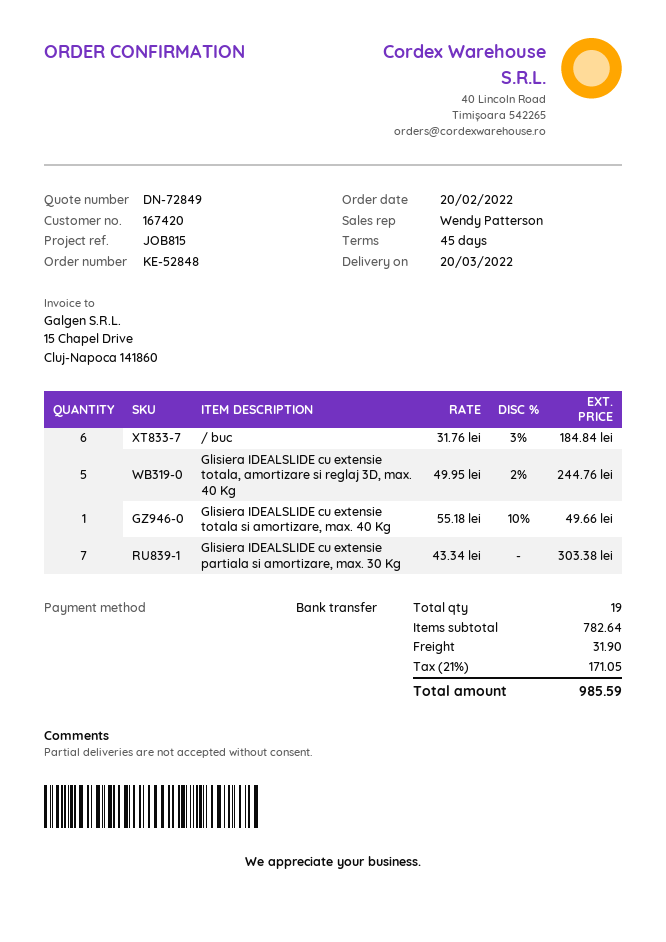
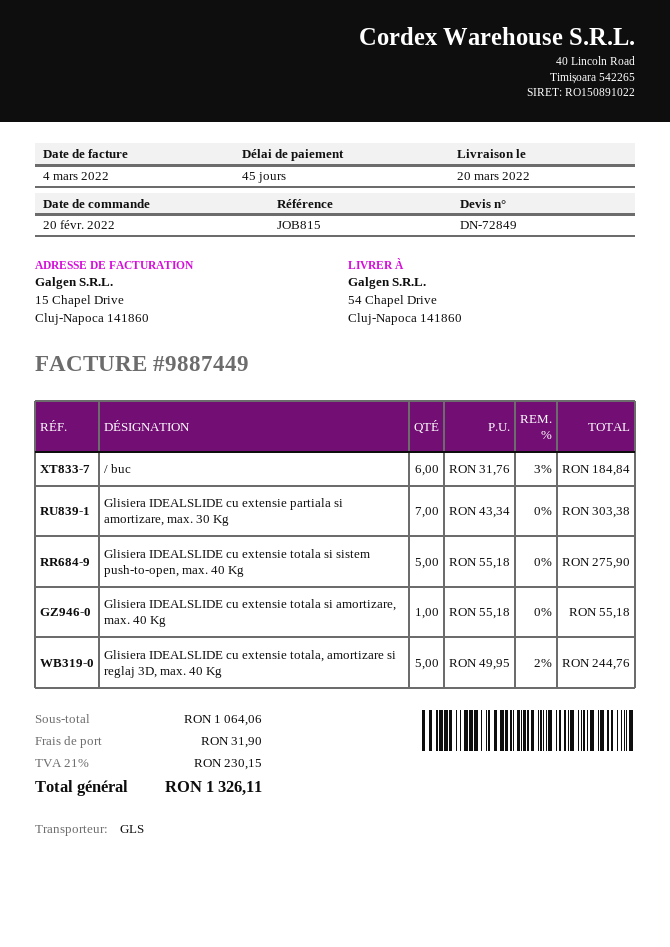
Glisiera IDEALSLIDE cu extensie totala si amortizare, max. 40 Kg: 1 x 55.18 - 10% = 49.66 -> 1 x 55.18 = 55.18
Glisiera IDEALSLIDE cu extensie totala si sistem push-to-open, max. 40 Kg: none -> 5 x 55.18 = 275.90
subtotal: 782.64 -> 1064.06
tax: 21% = 171.05 -> 21% = 230.15
total: 985.59 -> 1326.11

